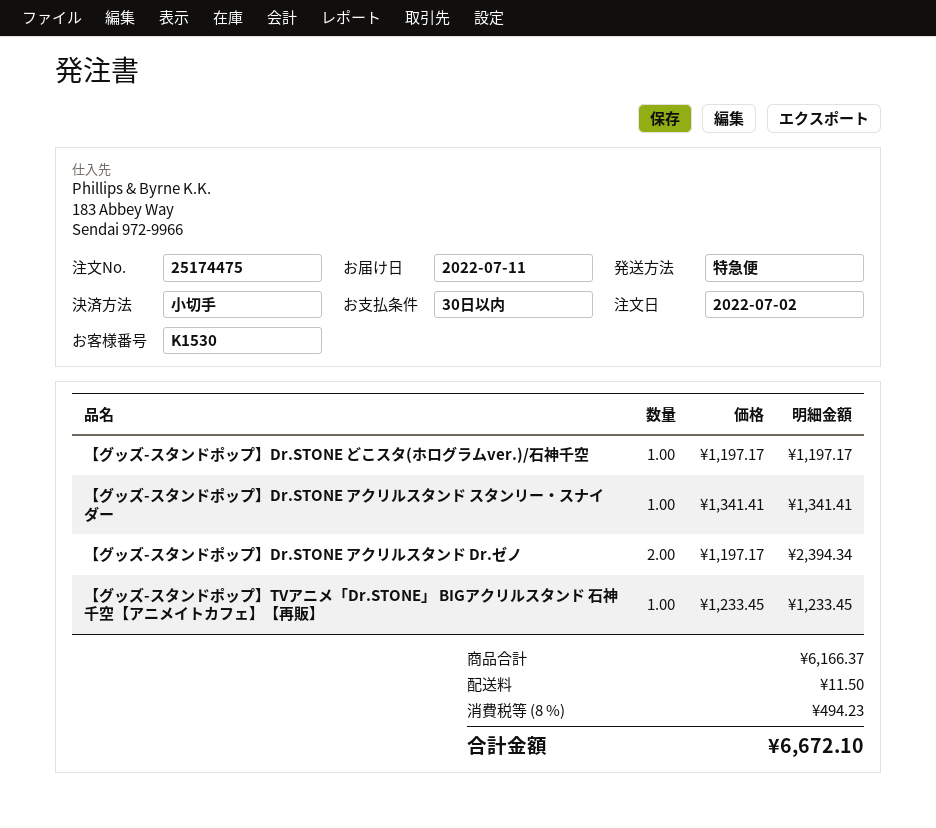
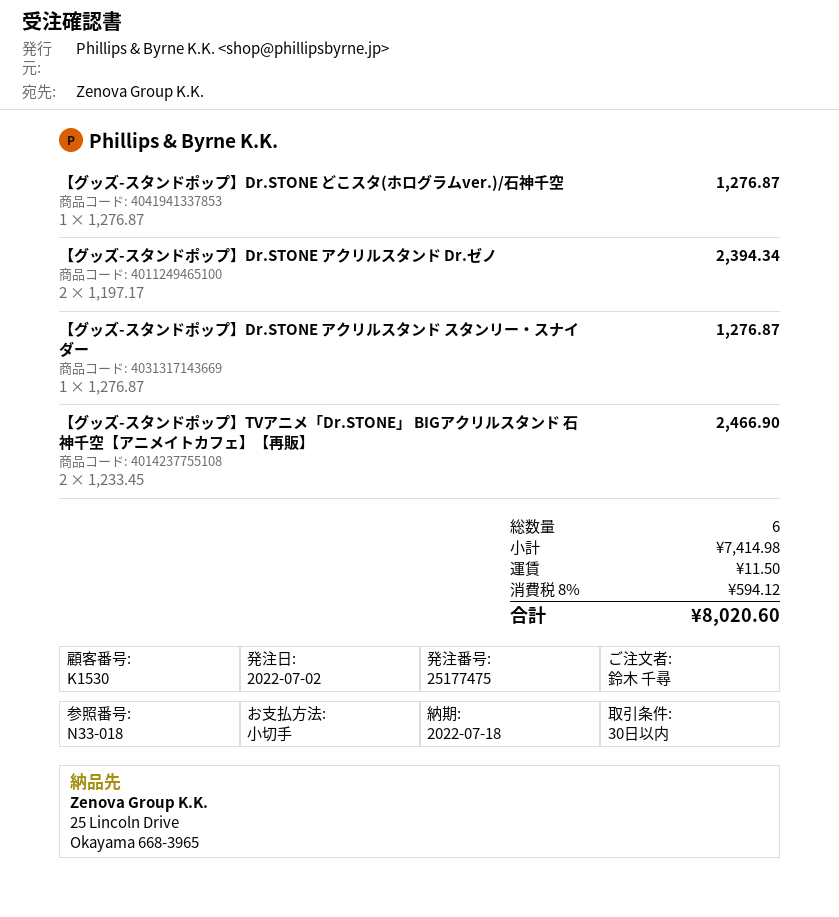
order number: 25174475 -> 25177475
delivery date: 2022-07-11 -> 2022-07-18
【グッズ-スタンドポップ】Dr.STONE どこスタ(ホログラムver.)/石神千空: 1 x 1197.17 = 1197.17 -> 1 x 1276.87 = 1276.87
【グッズ-スタンドポップ】Dr.STONE アクリルスタンド スタンリー・スナイダー: 1 x 1341.41 = 1341.41 -> 1 x 1276.87 = 1276.87
【グッズ-スタンドポップ】TVアニメ「Dr.STONE」 BIGアクリルスタンド 石神千空【アニメイトカフェ】【再販】: 1 x 1233.45 = 1233.45 -> 2 x 1233.45 = 2466.90
subtotal: 6166.37 -> 7414.98
tax: 8% = 494.23 -> 8% = 594.12
total: 6672.10 -> 8020.60

